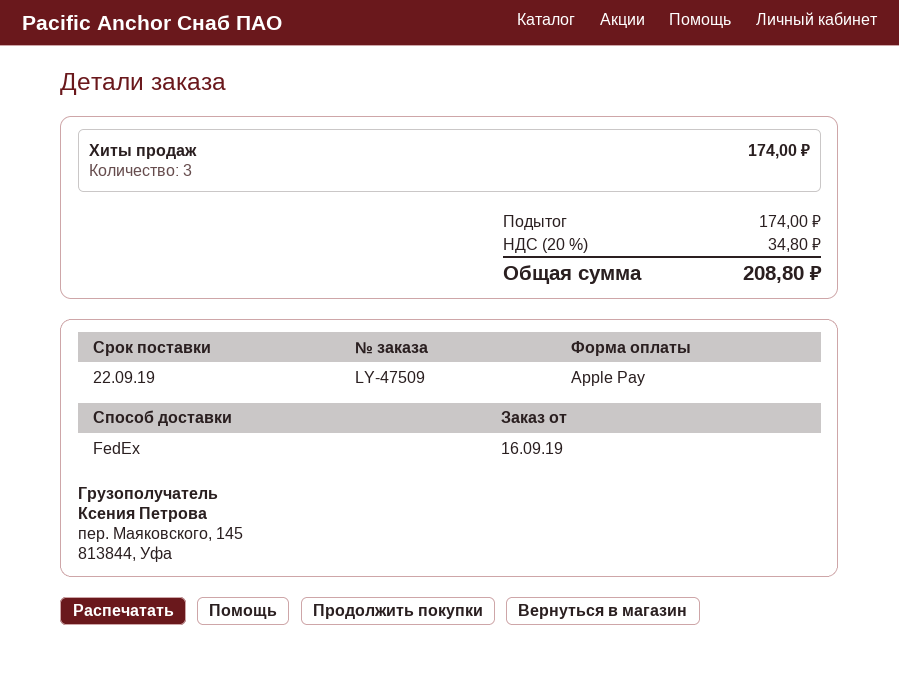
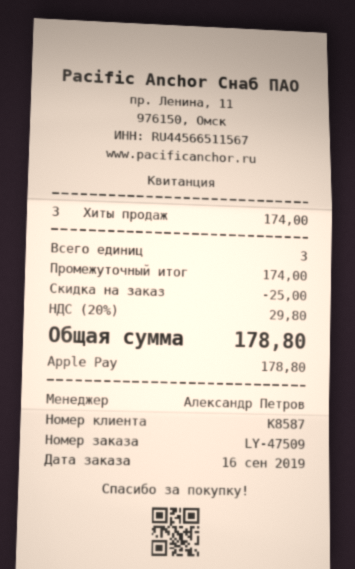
discount: none -> 25.00
tax: 20% = 34.80 -> 20% = 29.80
total: 208.80 -> 178.80

